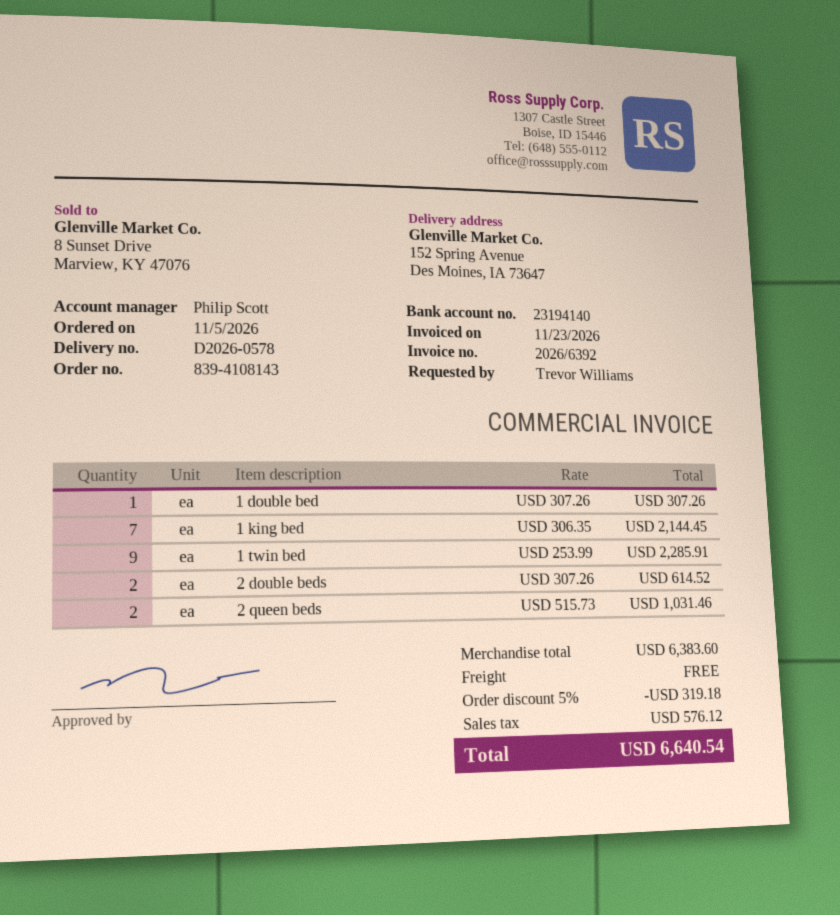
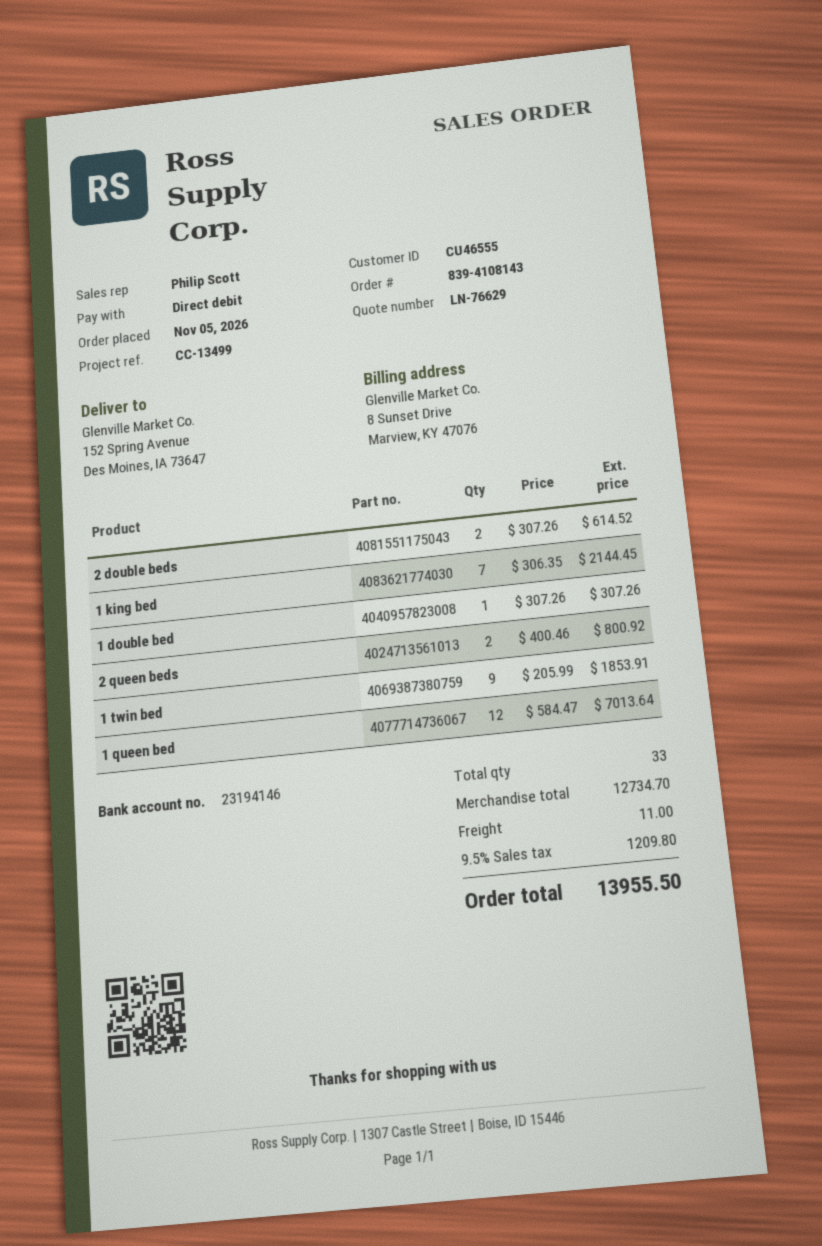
bank account: 23194140 -> 23194146
1 twin bed: 9 x 253.99 = 2285.91 -> 9 x 205.99 = 1853.91
2 queen beds: 2 x 515.73 = 1031.46 -> 2 x 400.46 = 800.92
1 queen bed: none -> 12 x 584.47 = 7013.64
subtotal: 6383.60 -> 12734.70
discount: 5% = 319.18 -> none
shipping: 0.00 -> 11.00
tax: 576.12 -> 1209.80
total: 6640.54 -> 13955.50

